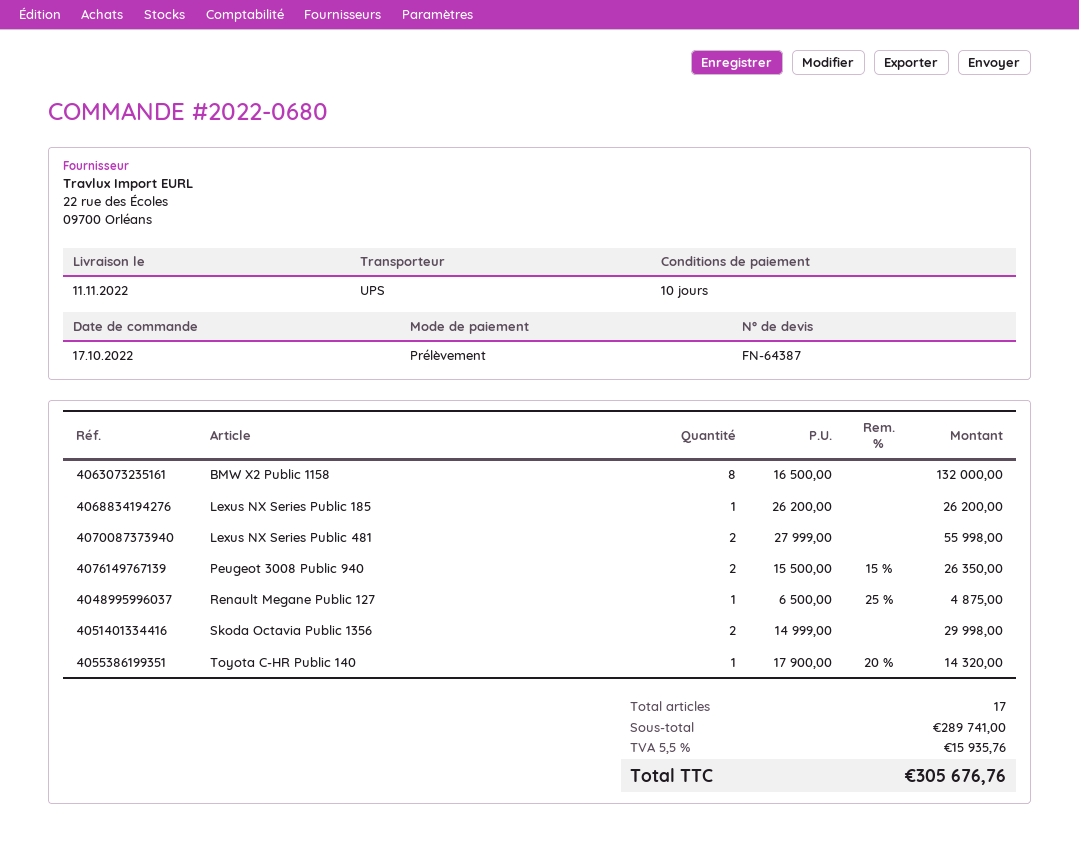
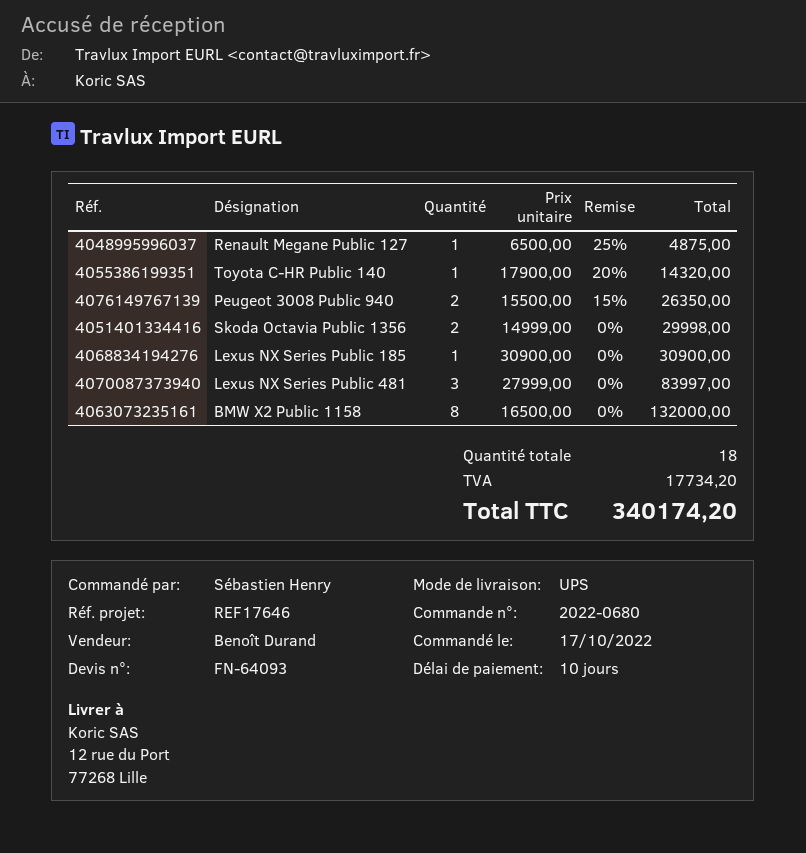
quote number: FN-64387 -> FN-64093
Lexus NX Series Public 185: 1 x 26200.00 = 26200.00 -> 1 x 30900.00 = 30900.00
Lexus NX Series Public 481: 2 x 27999.00 = 55998.00 -> 3 x 27999.00 = 83997.00
total quantity: 17 -> 18
tax: 15935.76 -> 17734.20
total: 305676.76 -> 340174.20

